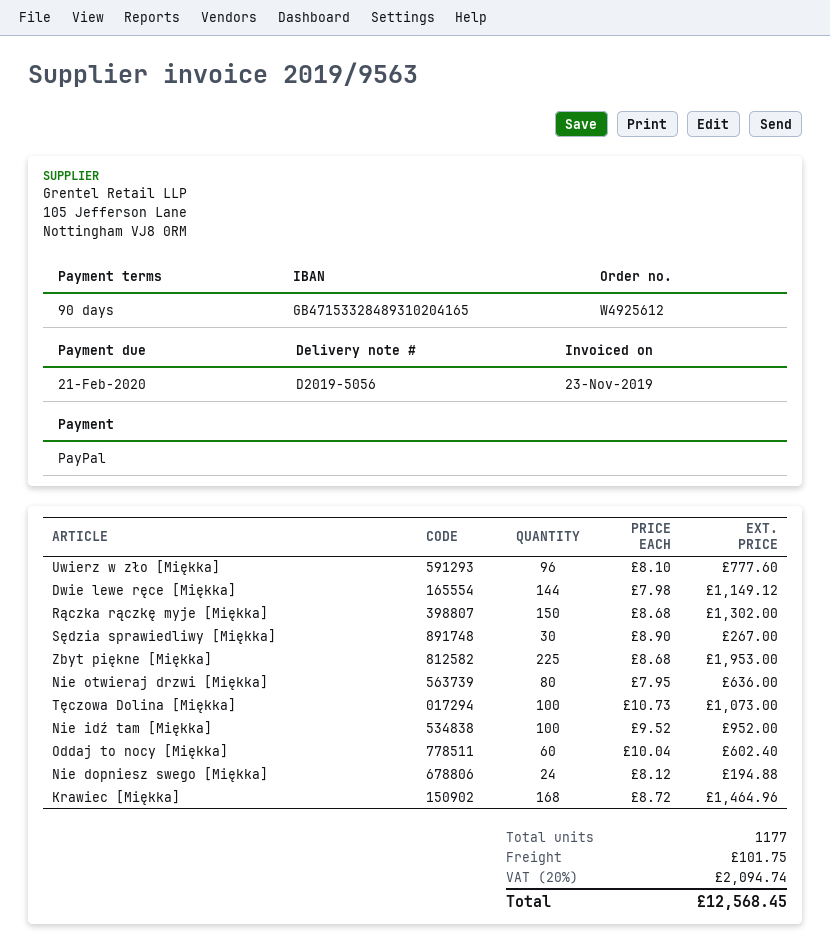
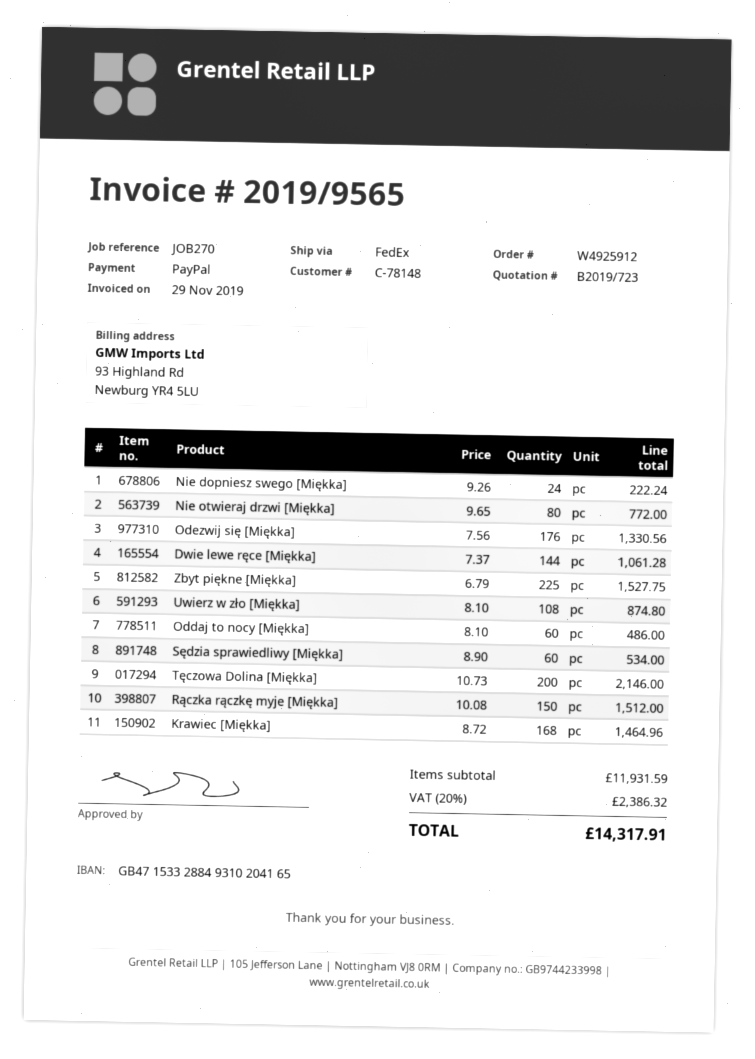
order number: W4925612 -> W4925912
invoice number: 2019/9563 -> 2019/9565
invoice date: 2019-11-23 -> 2019-11-29
bank account: GB47153328489310204165 -> GB47153328849310204165
Uwierz w zło [Miękka]: 96 x 8.10 = 777.60 -> 108 x 8.10 = 874.80
Dwie lewe ręce [Miękka]: 144 x 7.98 = 1149.12 -> 144 x 7.37 = 1061.28
Rączka rączkę myje [Miękka]: 150 x 8.68 = 1302.00 -> 150 x 10.08 = 1512.00
Sędzia sprawiedliwy [Miękka]: 30 x 8.90 = 267.00 -> 60 x 8.90 = 534.00
Zbyt piękne [Miękka]: 225 x 8.68 = 1953.00 -> 225 x 6.79 = 1527.75
Nie otwieraj drzwi [Miękka]: 80 x 7.95 = 636.00 -> 80 x 9.65 = 772.00
Tęczowa Dolina [Miękka]: 100 x 10.73 = 1073.00 -> 200 x 10.73 = 2146.00
Nie idź tam [Miękka]: 100 x 9.52 = 952.00 -> none
Oddaj to nocy [Miękka]: 60 x 10.04 = 602.40 -> 60 x 8.10 = 486.00
Nie dopniesz swego [Miękka]: 24 x 8.12 = 194.88 -> 24 x 9.26 = 222.24
Odezwij się [Miękka]: none -> 176 x 7.56 = 1330.56
shipping: 101.75 -> none
tax: 20% = 2094.74 -> 20% = 2386.32
total: 12568.45 -> 14317.91

